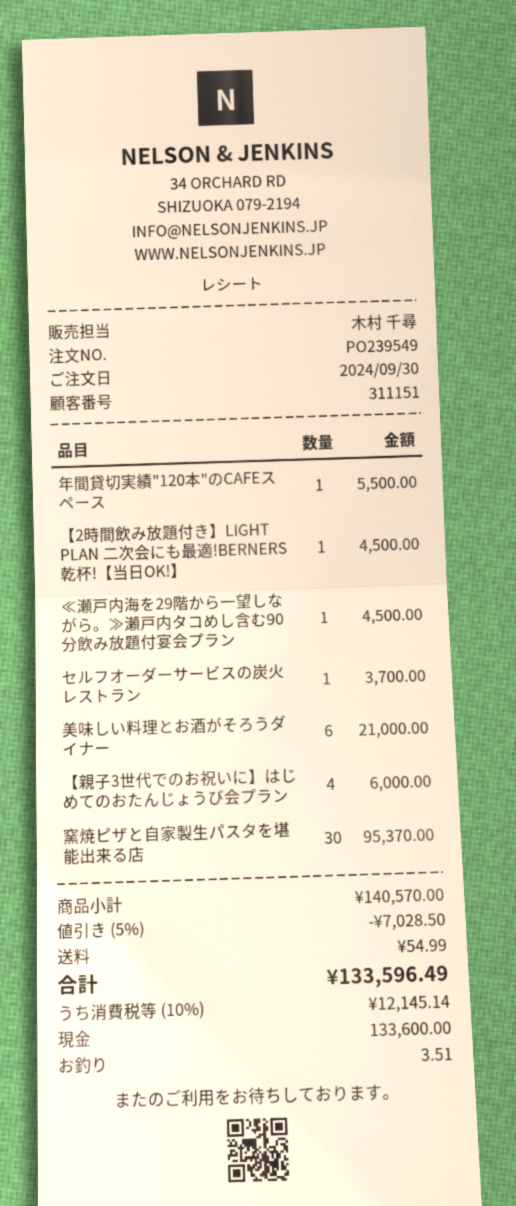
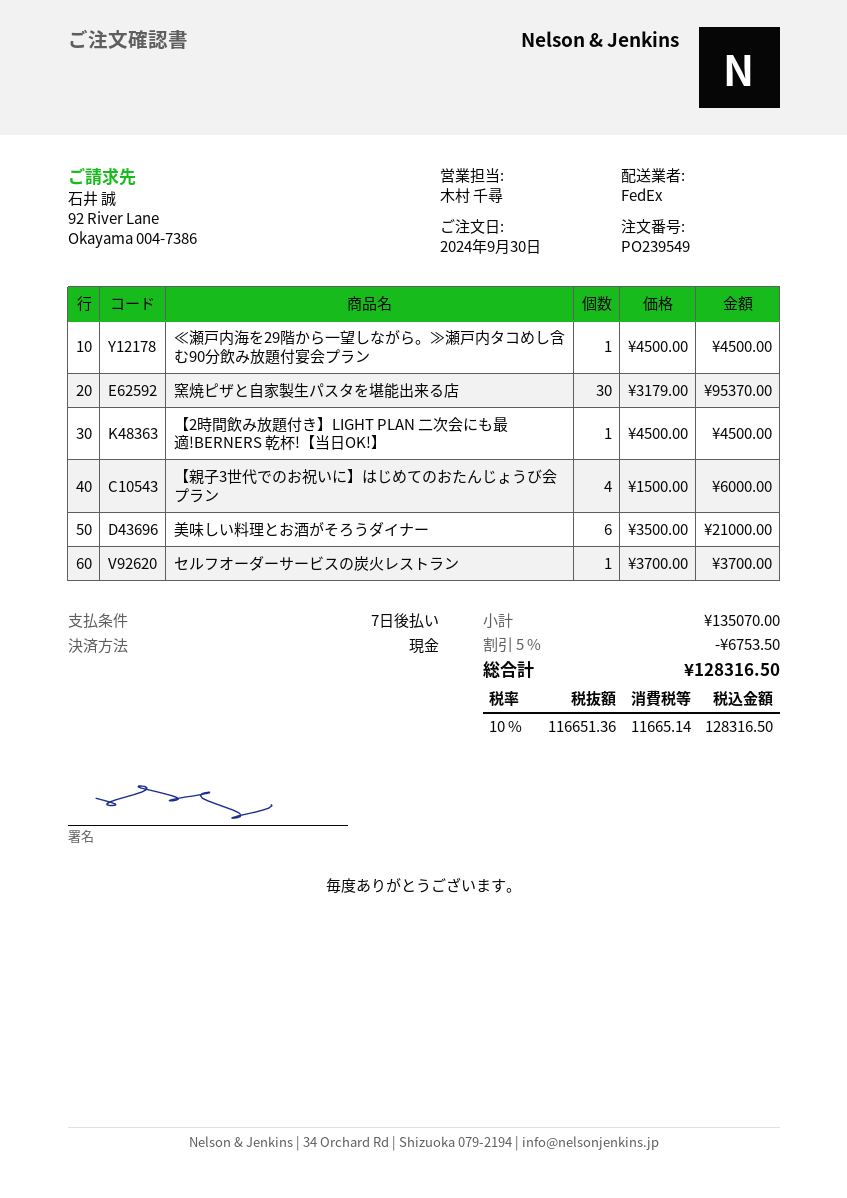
年間貸切実績"120本"のCAFEスペース: 1 for 5500.00 -> none
subtotal: 140570.00 -> 135070.00
discount: 5% = 7028.50 -> 5% = 6753.50
shipping: 54.99 -> none
tax: 10% = 12145.14 -> 10% = 11665.14
total: 133596.49 -> 128316.50

